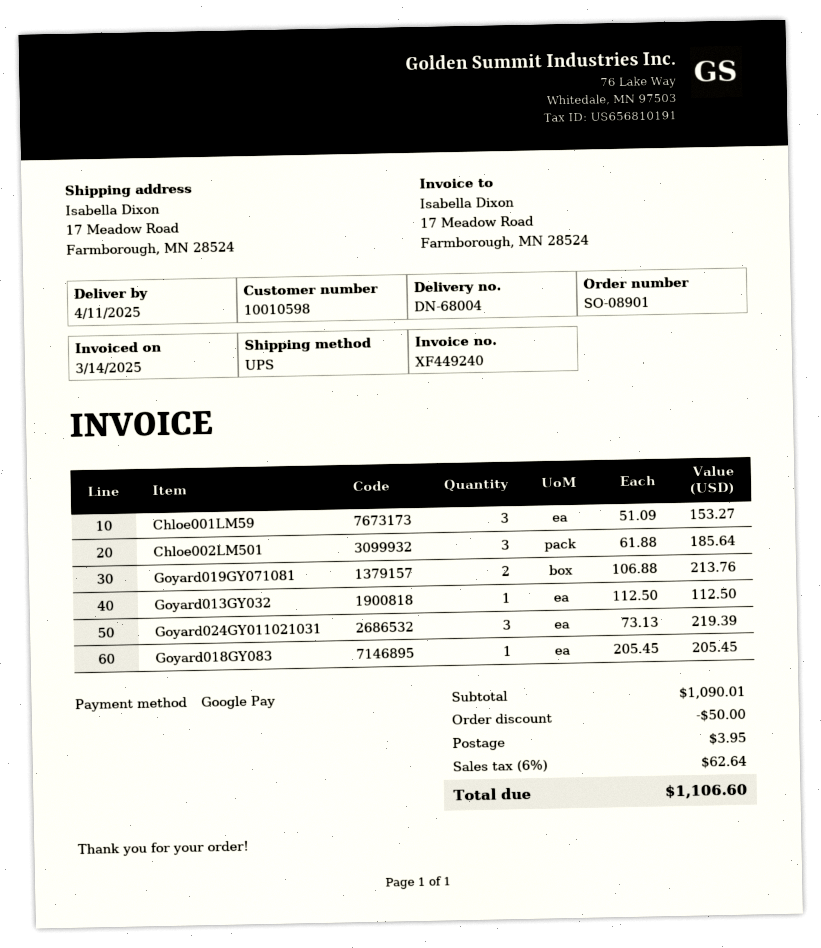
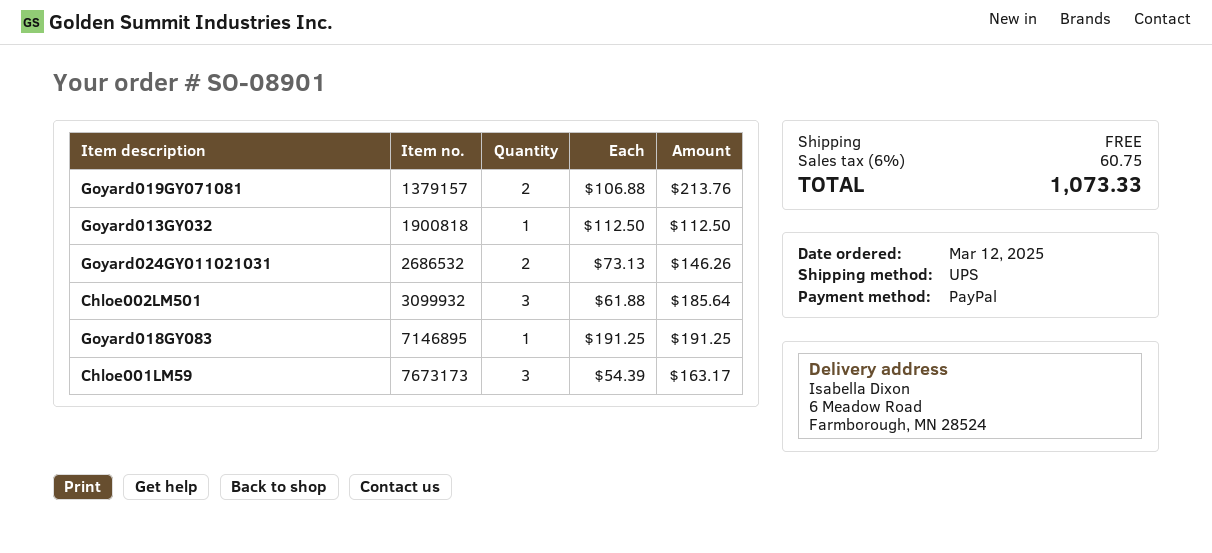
payment method: Google Pay -> PayPal
ship to: 17 Meadow Road, Farmborough, MN 28524 -> 6 Meadow Road, Farmborough, MN 28524
Chloe001LM59: 3 x 51.09 = 153.27 -> 3 x 54.39 = 163.17
Goyard024GY011021031: 3 x 73.13 = 219.39 -> 2 x 73.13 = 146.26
Goyard018GY083: 1 x 205.45 = 205.45 -> 1 x 191.25 = 191.25
discount: 50.00 -> none
shipping: 3.95 -> 0.00
tax: 6% = 62.64 -> 6% = 60.75
total: 1106.60 -> 1073.33

